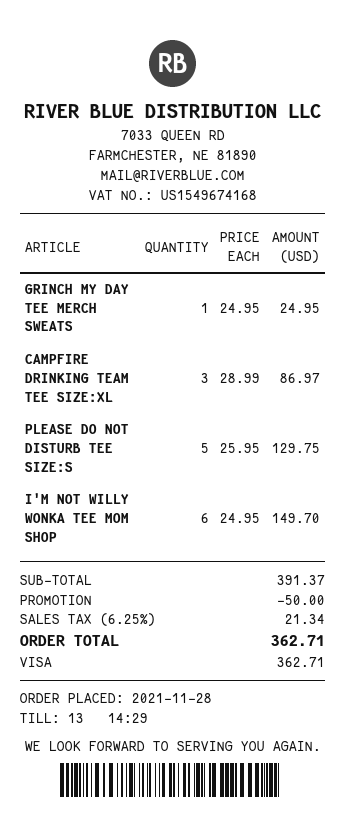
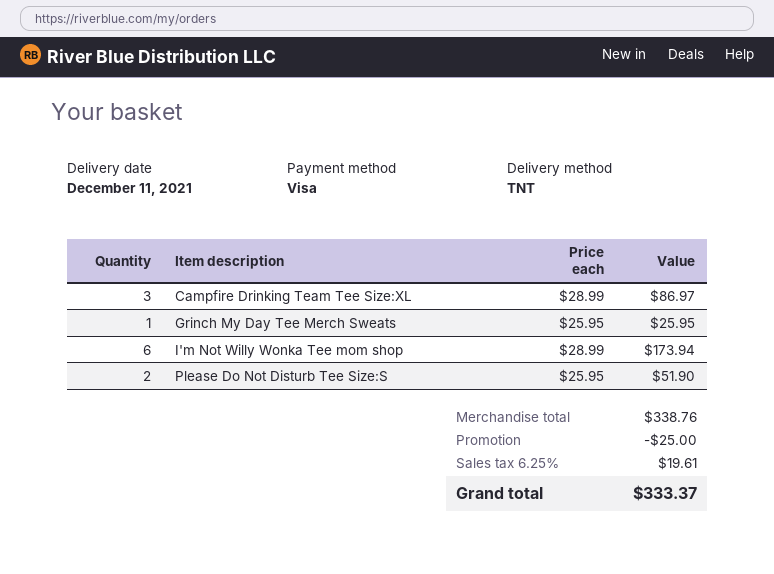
GRINCH MY DAY TEE MERCH SWEATS: 1 x 24.95 = 24.95 -> 1 x 25.95 = 25.95
PLEASE DO NOT DISTURB TEE SIZE:S: 5 x 25.95 = 129.75 -> 2 x 25.95 = 51.90
I'M NOT WILLY WONKA TEE MOM SHOP: 6 x 24.95 = 149.70 -> 6 x 28.99 = 173.94
subtotal: 391.37 -> 338.76
discount: 50.00 -> 25.00
tax: 6.25% = 21.34 -> 6.25% = 19.61
total: 362.71 -> 333.37

